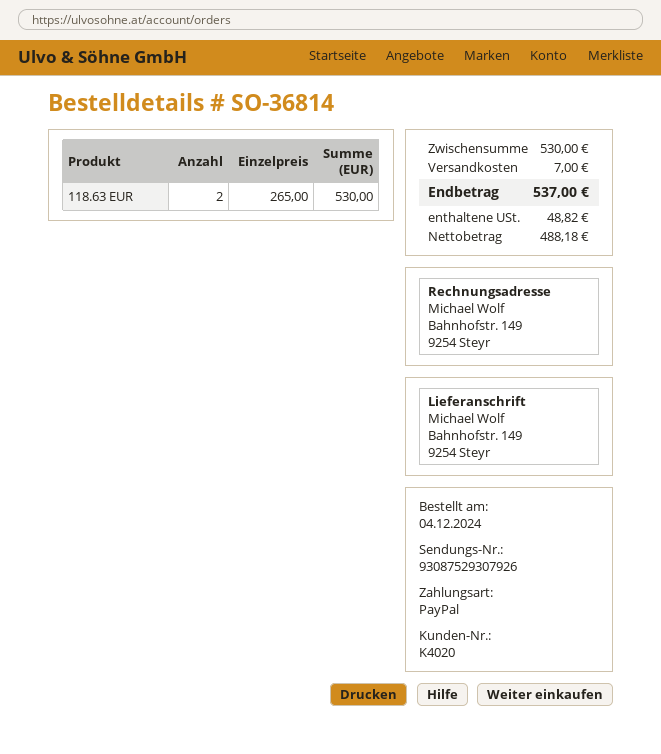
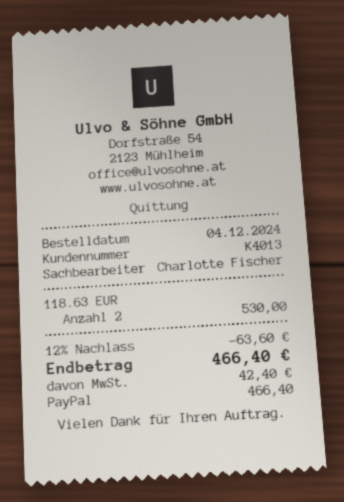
customer number: K4020 -> K4013
discount: none -> 12% = 63.60
shipping: 7.00 -> none
tax: 48.82 -> 42.40
total: 537.00 -> 466.40

